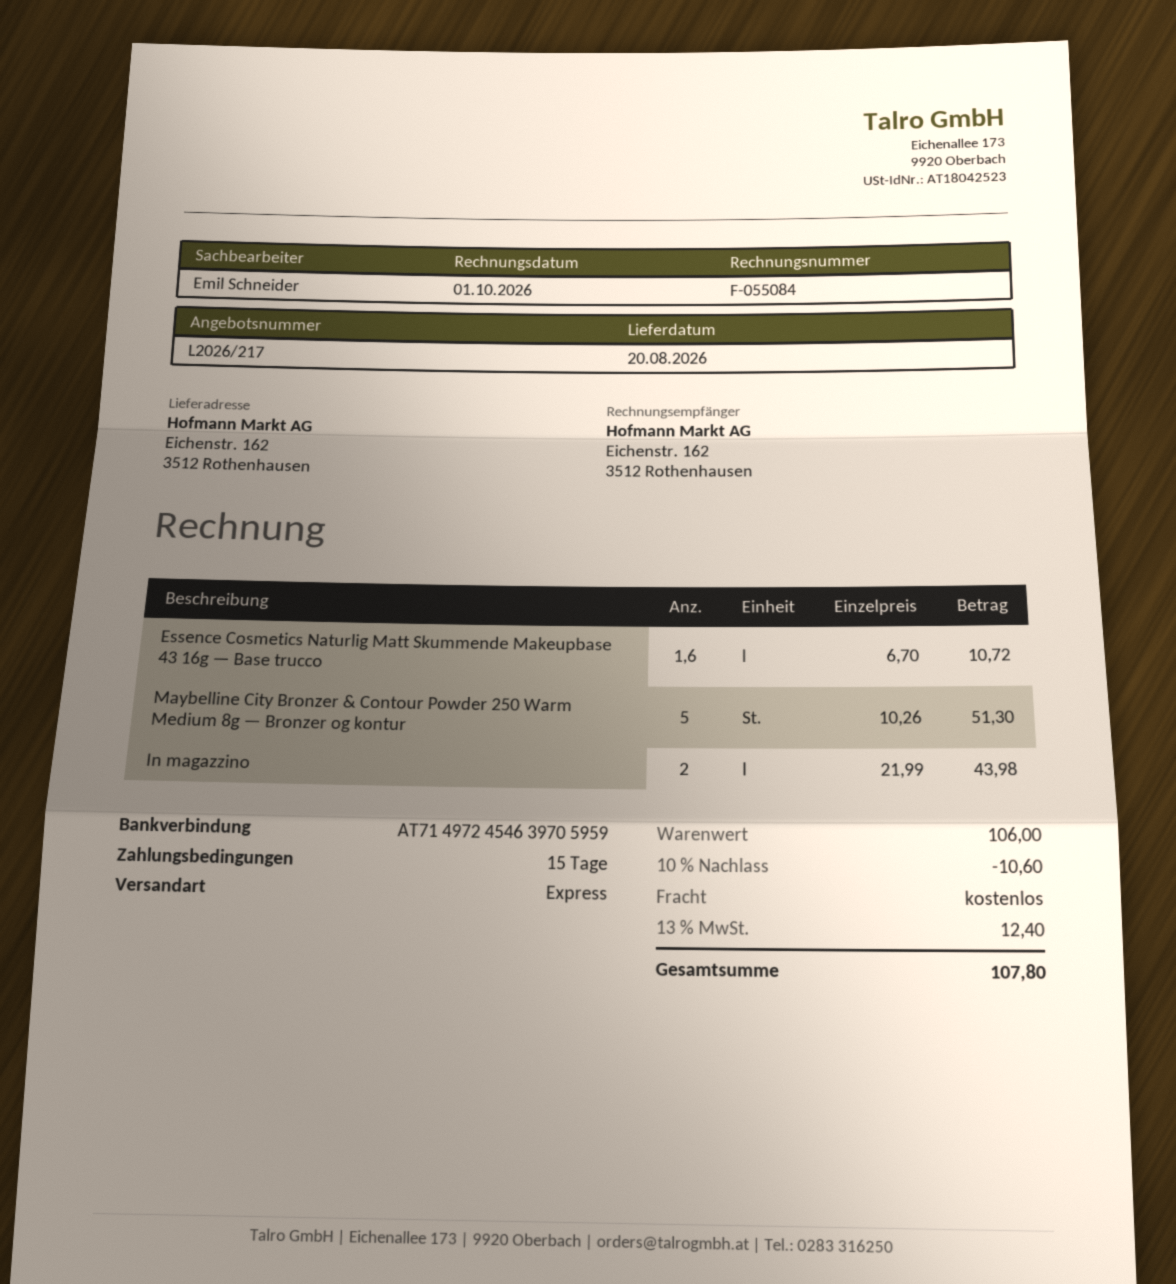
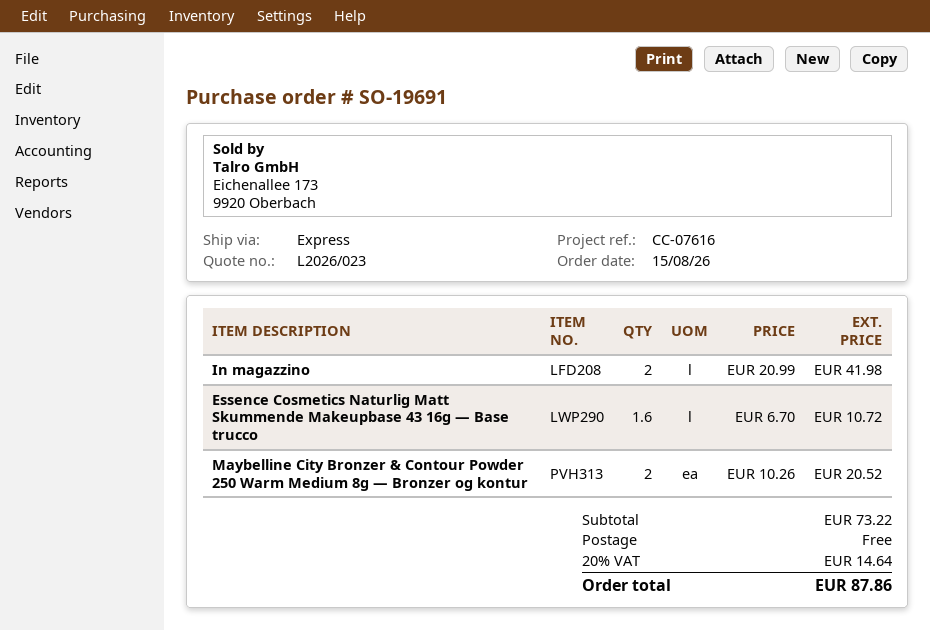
quote number: L2026/217 -> L2026/023
Maybelline City Bronzer & Contour Powder 250 Warm Medium 8g — Bronzer og kontur: 5 x 10.26 = 51.30 -> 2 x 10.26 = 20.52
In magazzino: 2 x 21.99 = 43.98 -> 2 x 20.99 = 41.98
subtotal: 106.00 -> 73.22
discount: 10% = 10.60 -> none
tax: 13% = 12.40 -> 20% = 14.64
total: 107.80 -> 87.86

